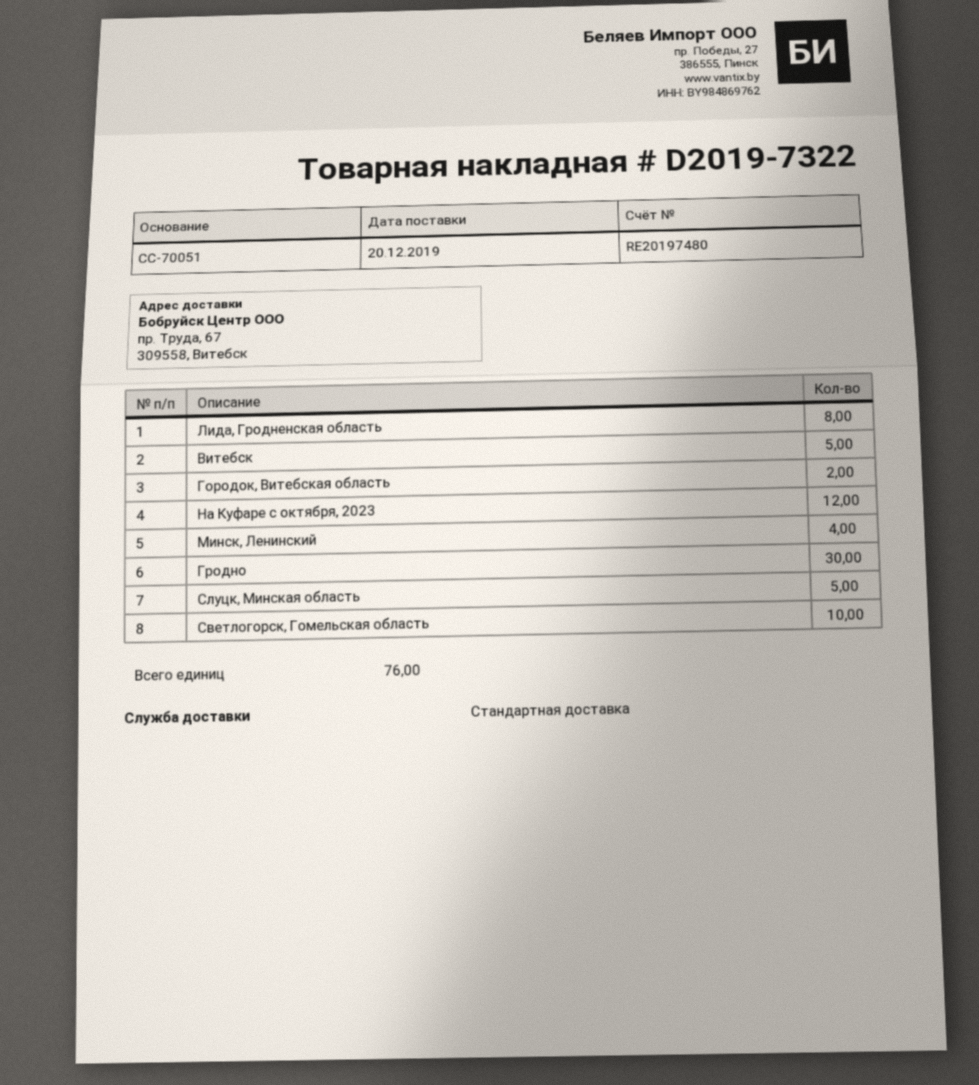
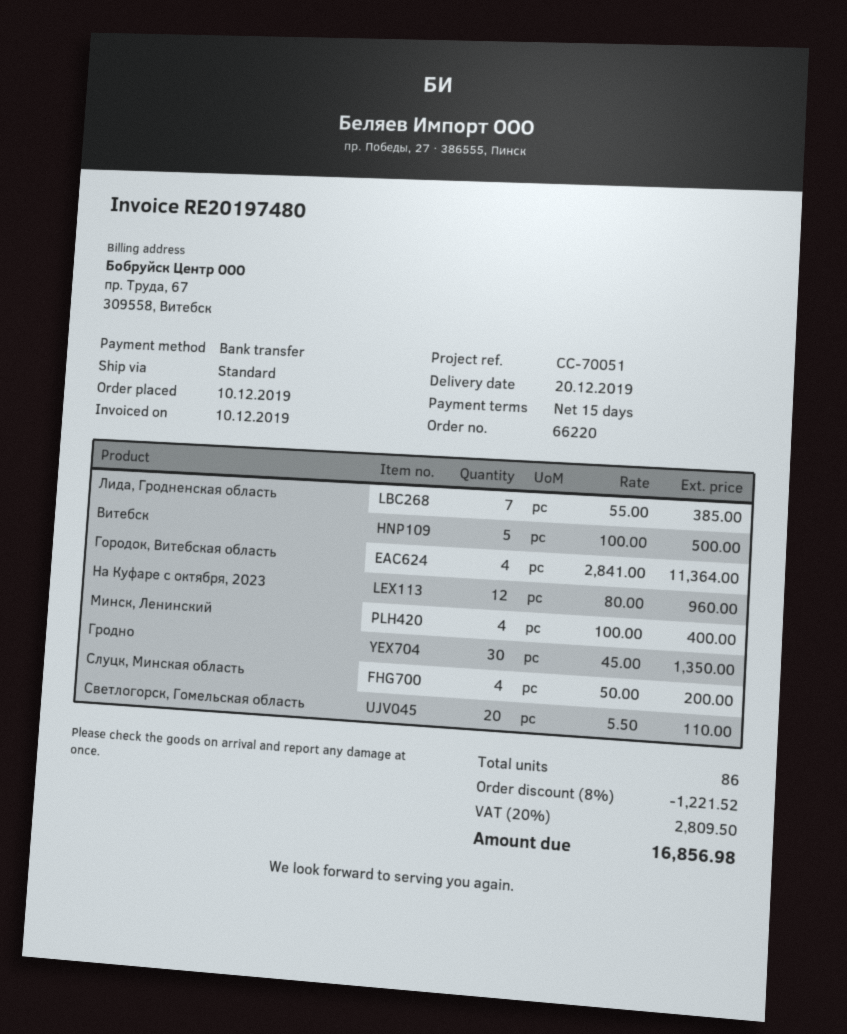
Лида, Гродненская область: 8 -> 7
Городок, Витебская область: 2 -> 4
Слуцк, Минская область: 5 -> 4
Светлогорск, Гомельская область: 10 -> 20
total quantity: 76 -> 86

